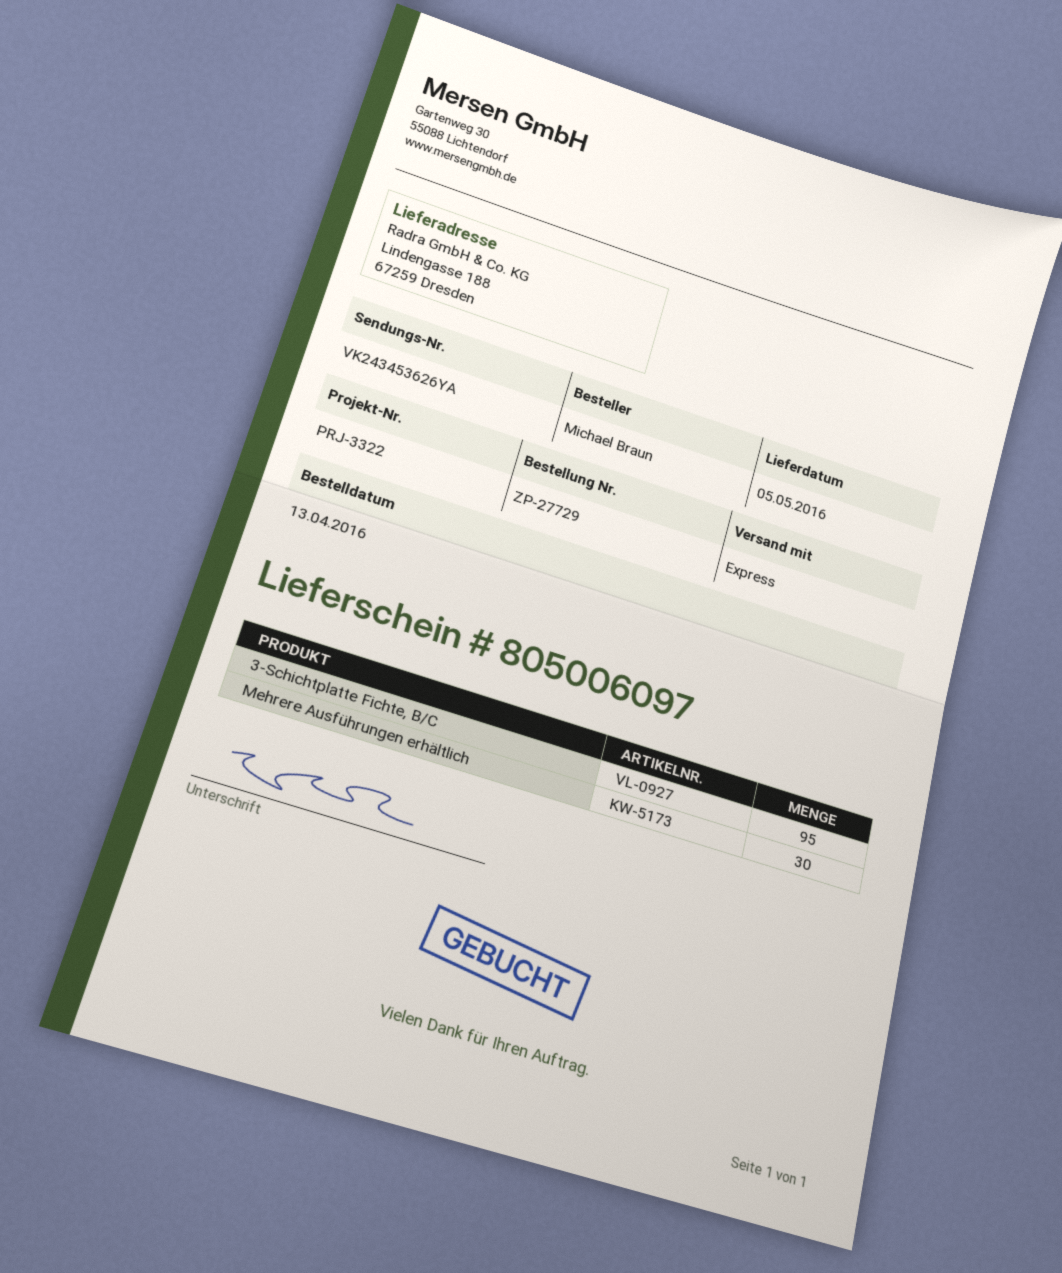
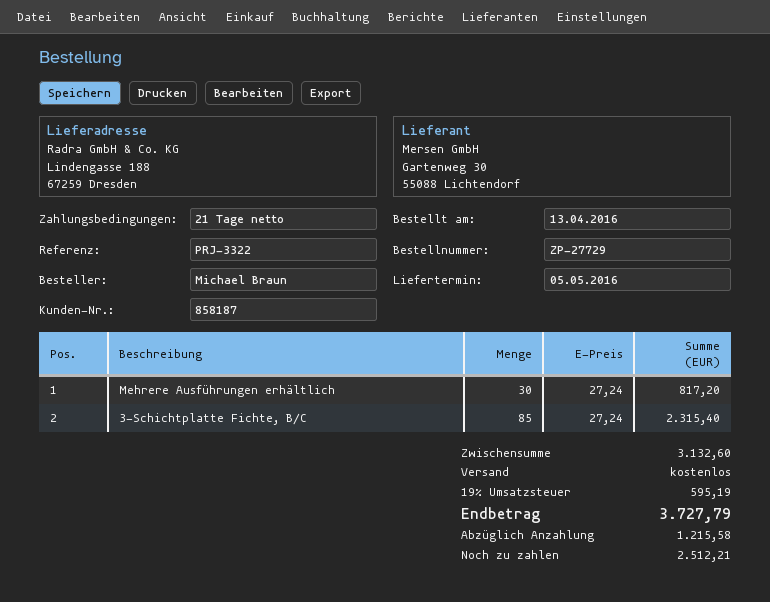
3-Schichtplatte Fichte, B/C: 95 -> 85

